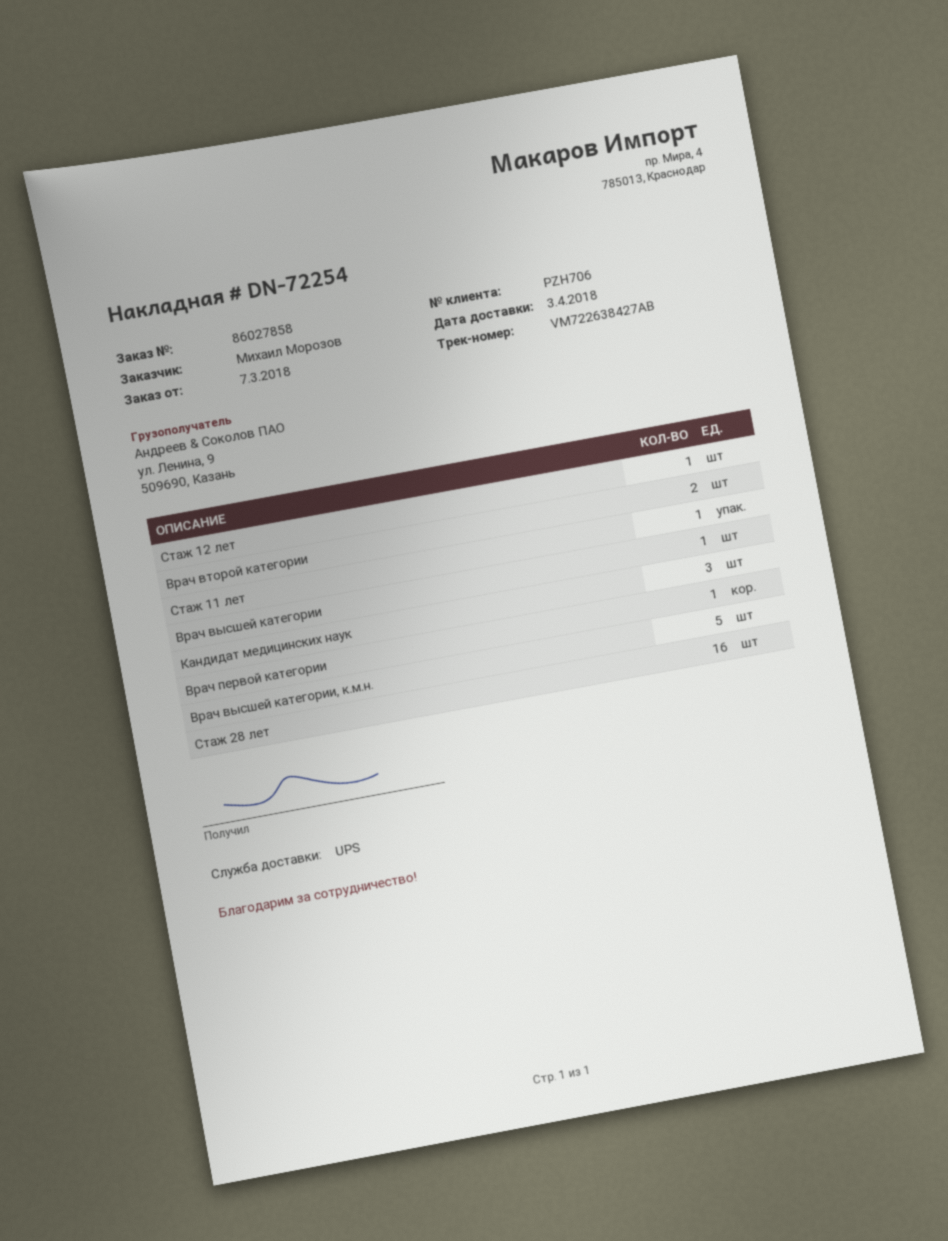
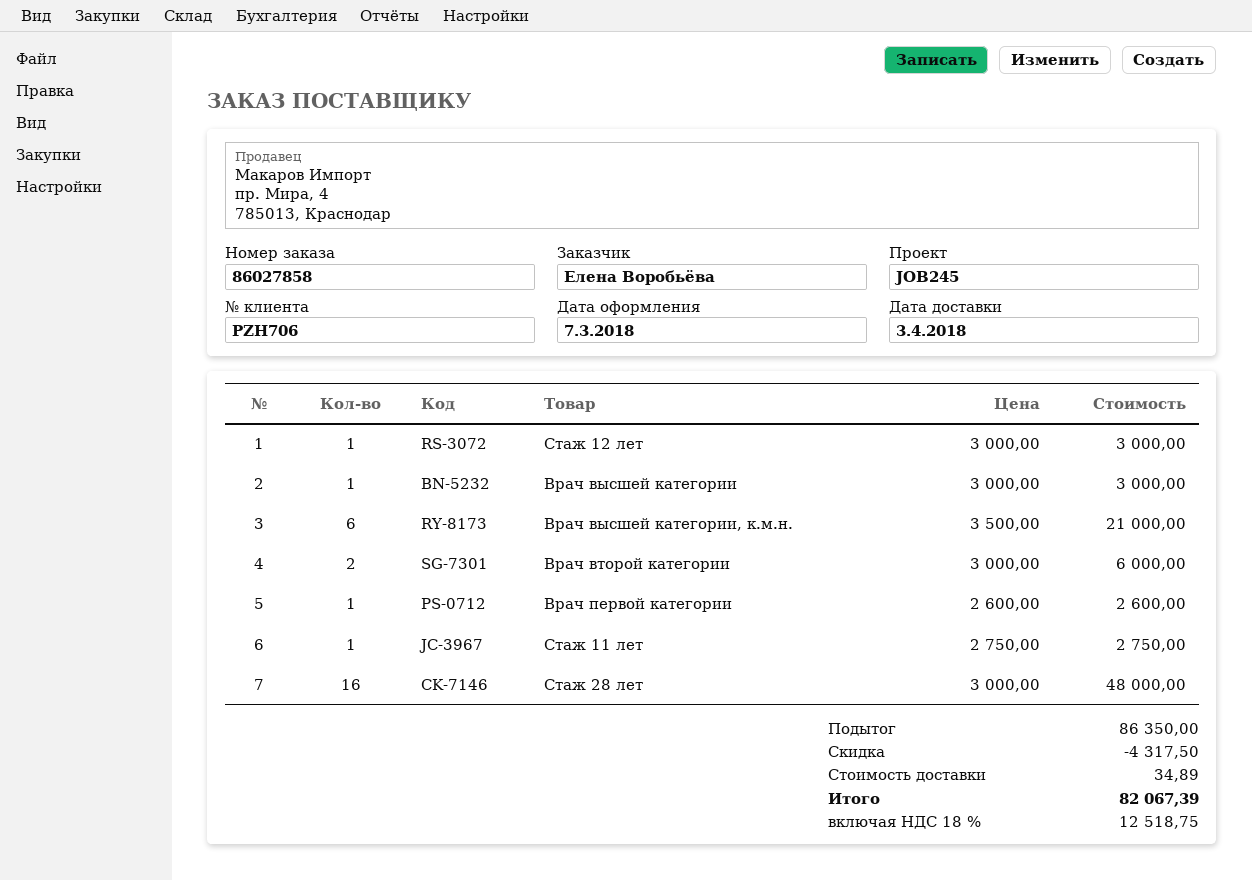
ordered by: Михаил Морозов -> Елена Воробьёва
Кандидат медицинских наук: 3 -> none
Врач высшей категории, к.м.н.: 5 -> 6

